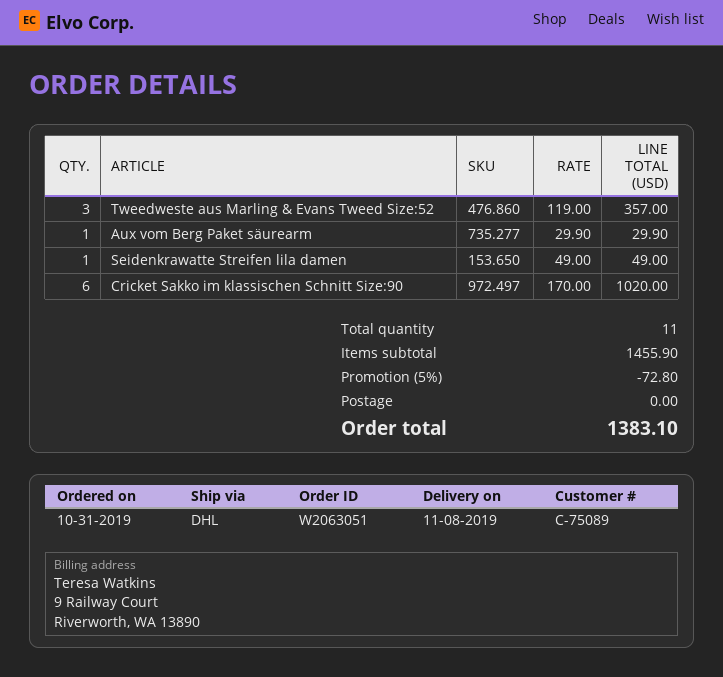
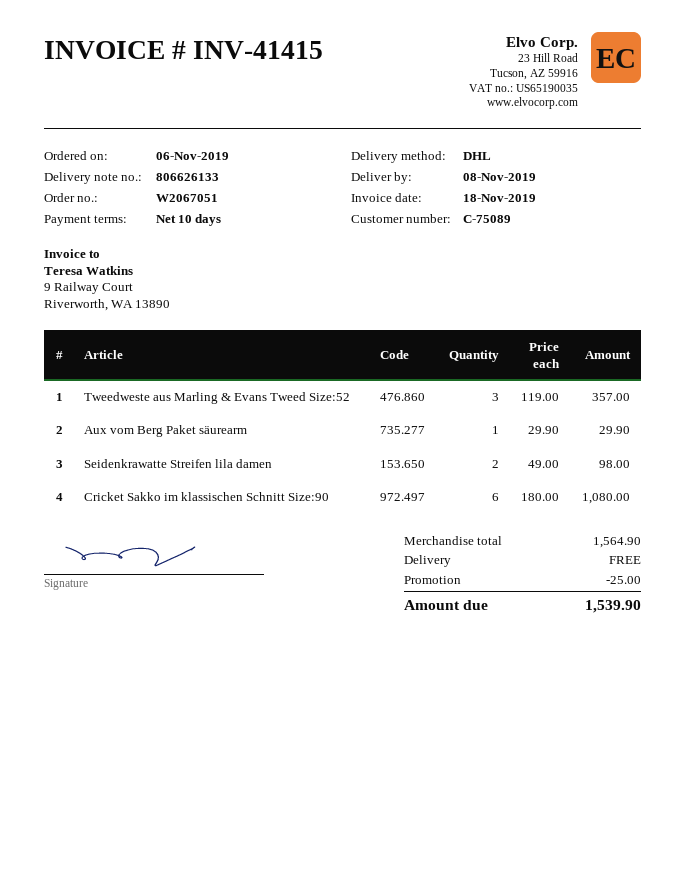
order number: W2063051 -> W2067051
order date: 2019-10-31 -> 2019-11-06
Seidenkrawatte Streifen lila damen: 1 x 49.00 = 49.00 -> 2 x 49.00 = 98.00
Cricket Sakko im klassischen Schnitt Size:90: 6 x 170.00 = 1020.00 -> 6 x 180.00 = 1080.00
subtotal: 1455.90 -> 1564.90
discount: 72.80 -> 25.00
total: 1383.10 -> 1539.90

